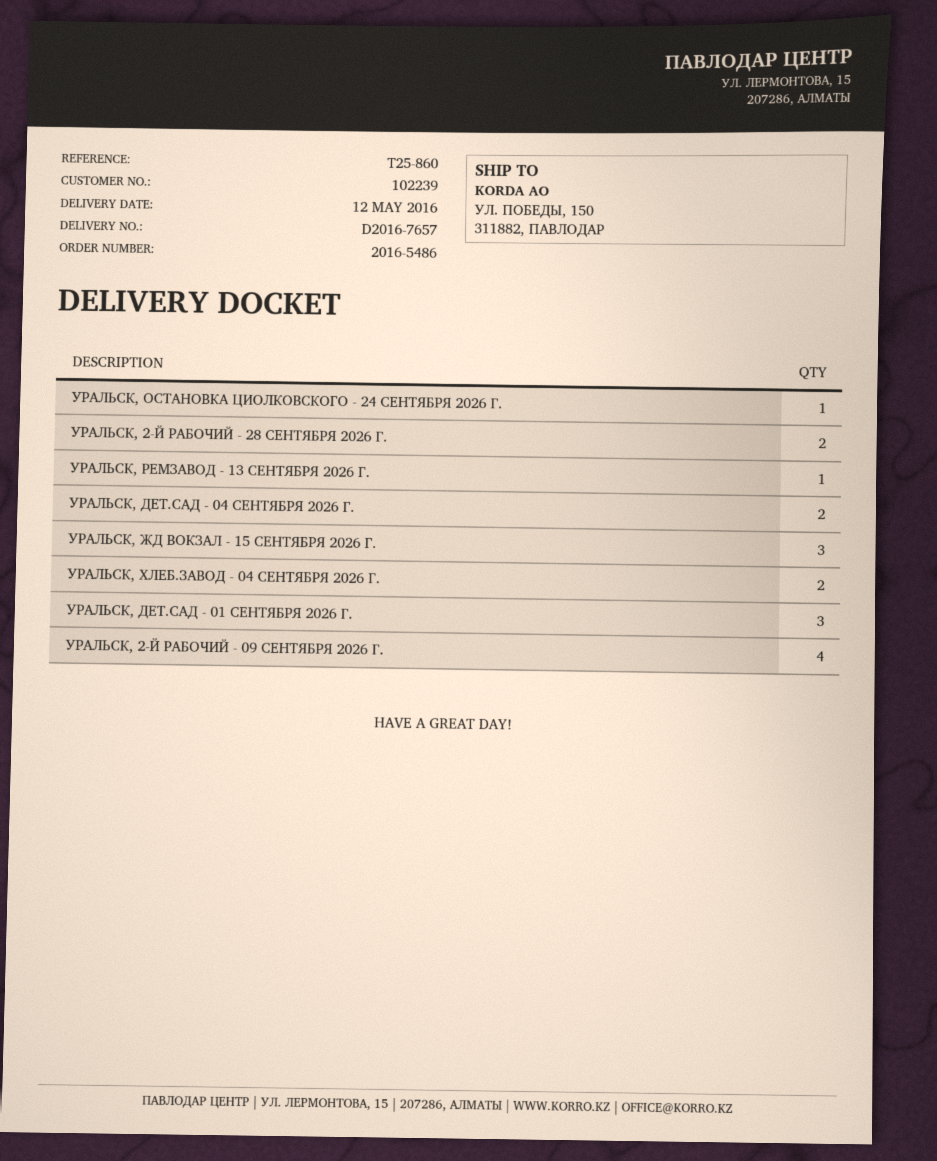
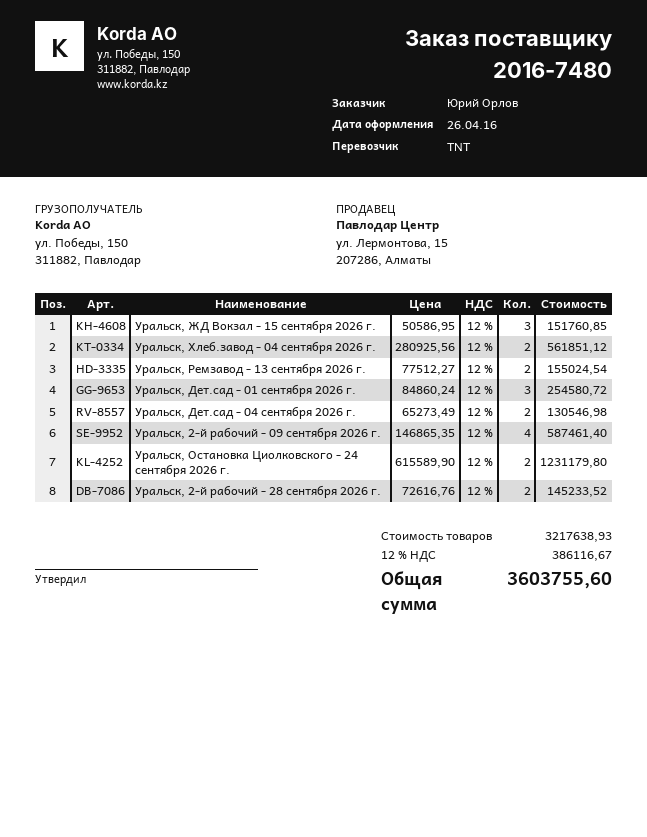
order number: 2016-5486 -> 2016-7480
УРАЛЬСК, ОСТАНОВКА ЦИОЛКОВСКОГО - 24 СЕНТЯБРЯ 2026 Г.: 1 -> 2
УРАЛЬСК, РЕМЗАВОД - 13 СЕНТЯБРЯ 2026 Г.: 1 -> 2

